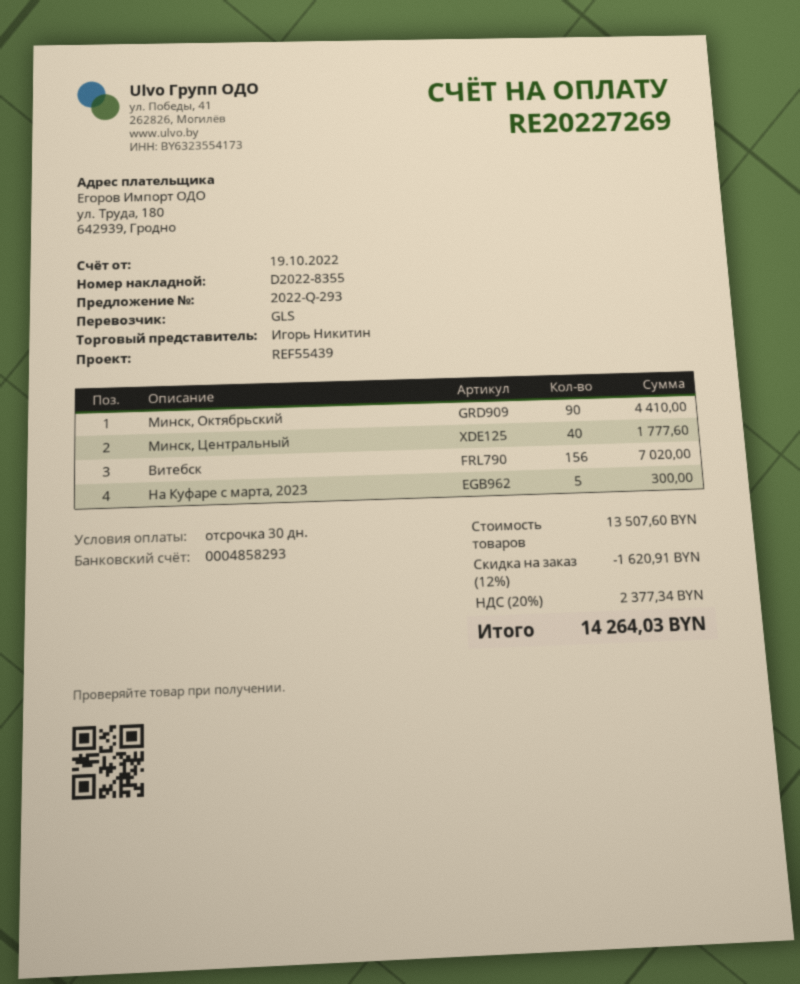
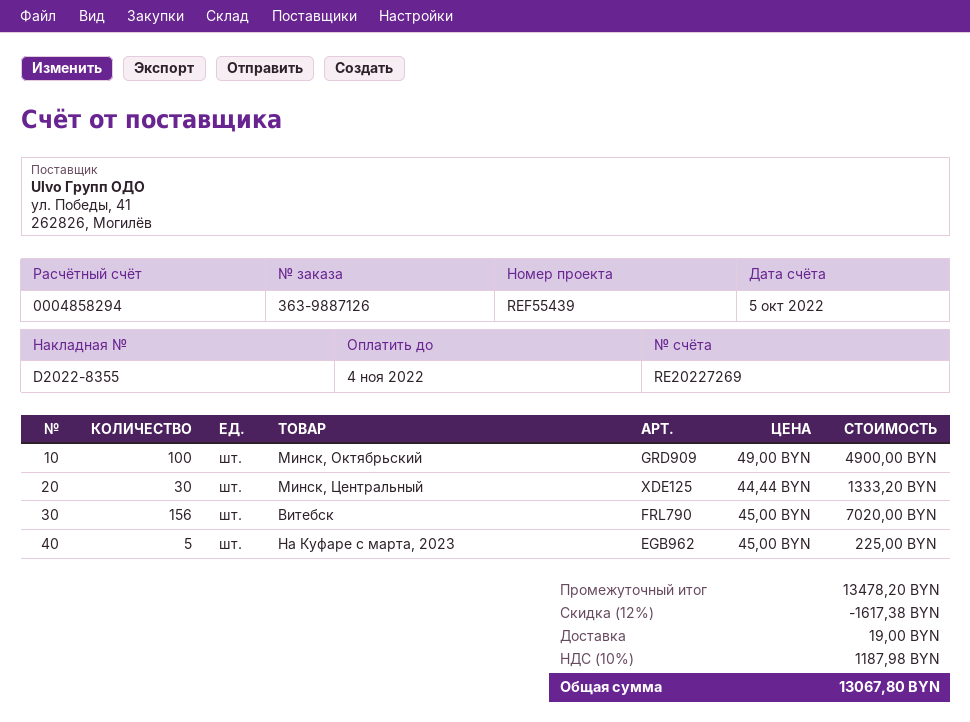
invoice date: 2022-10-19 -> 2022-10-05
bank account: 0004858293 -> 0004858294
Минск, Октябрьский: 90 for 4410.00 -> 100 for 4900.00
Минск, Центральный: 40 for 1777.60 -> 30 for 1333.20
На Куфаре с марта, 2023: 5 for 300.00 -> 5 for 225.00
subtotal: 13507.60 -> 13478.20
discount: 12% = 1620.91 -> 12% = 1617.38
shipping: none -> 19.00
tax: 20% = 2377.34 -> 10% = 1187.98
total: 14264.03 -> 13067.80

